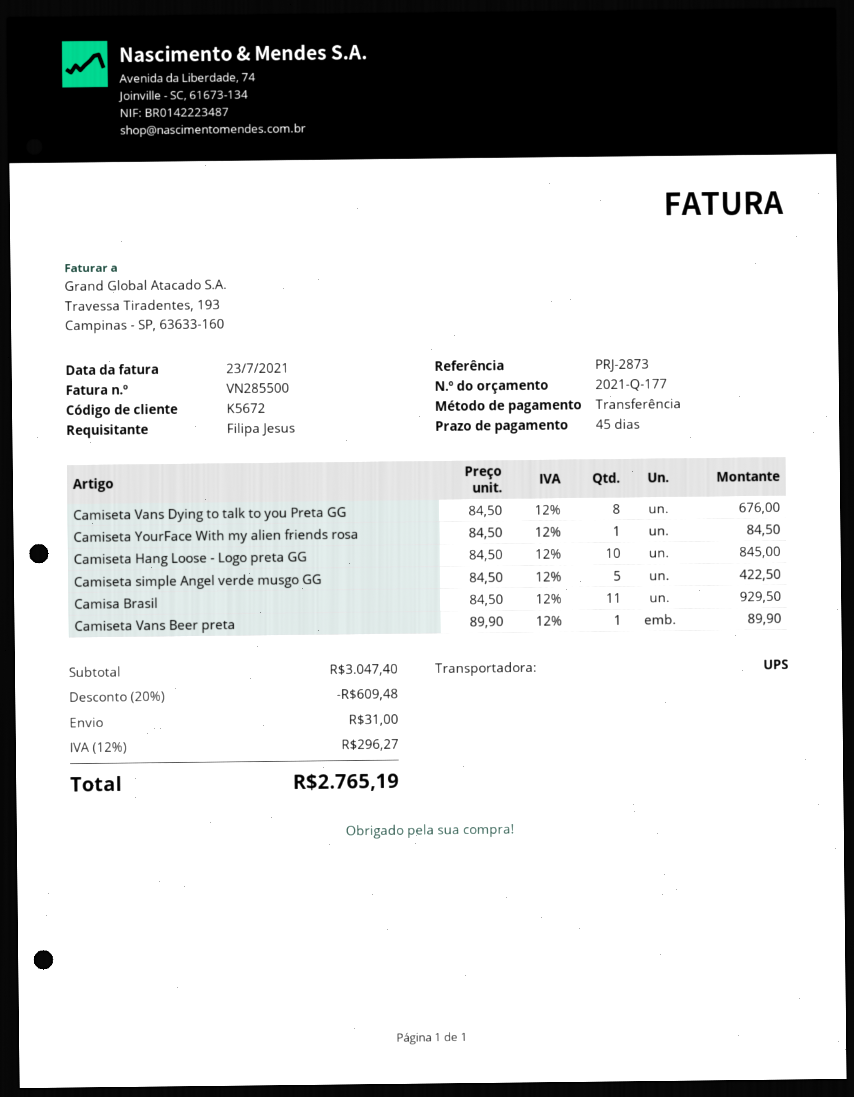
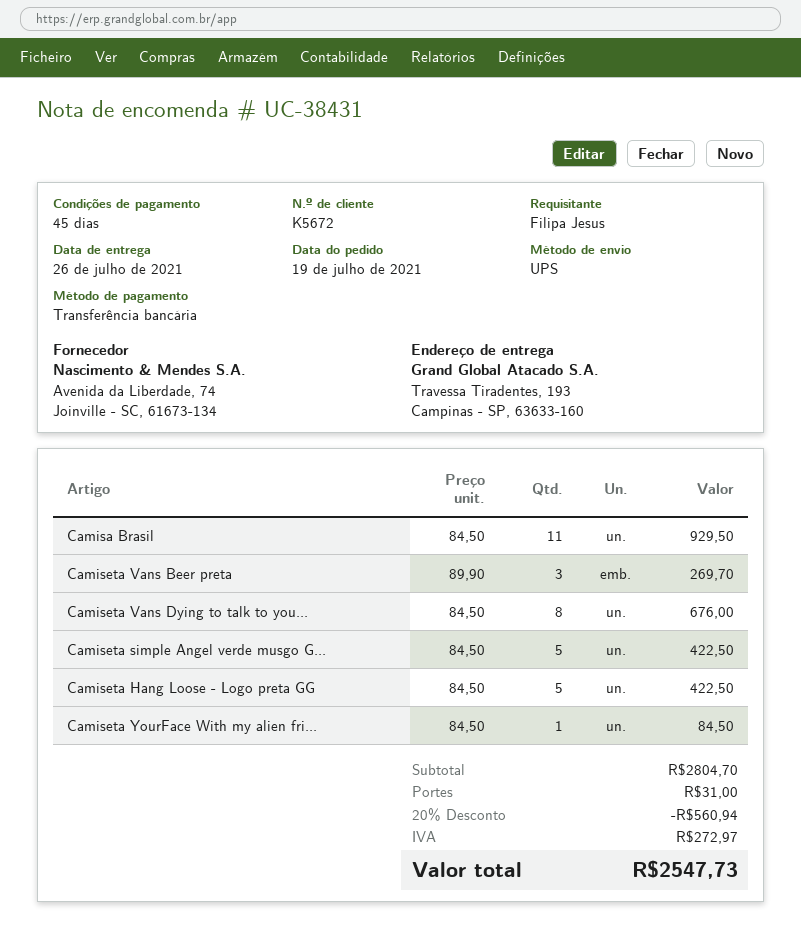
Camiseta Hang Loose - Logo preta GG: 10 x 84.50 = 845.00 -> 5 x 84.50 = 422.50
Camiseta Vans Beer preta: 1 x 89.90 = 89.90 -> 3 x 89.90 = 269.70
subtotal: 3047.40 -> 2804.70
discount: 20% = 609.48 -> 20% = 560.94
tax: 296.27 -> 272.97
total: 2765.19 -> 2547.73

